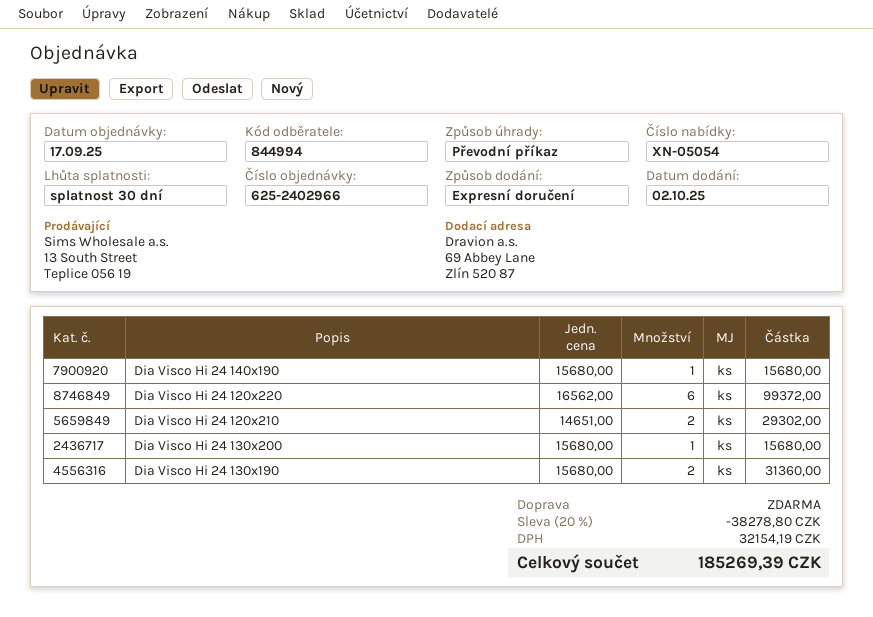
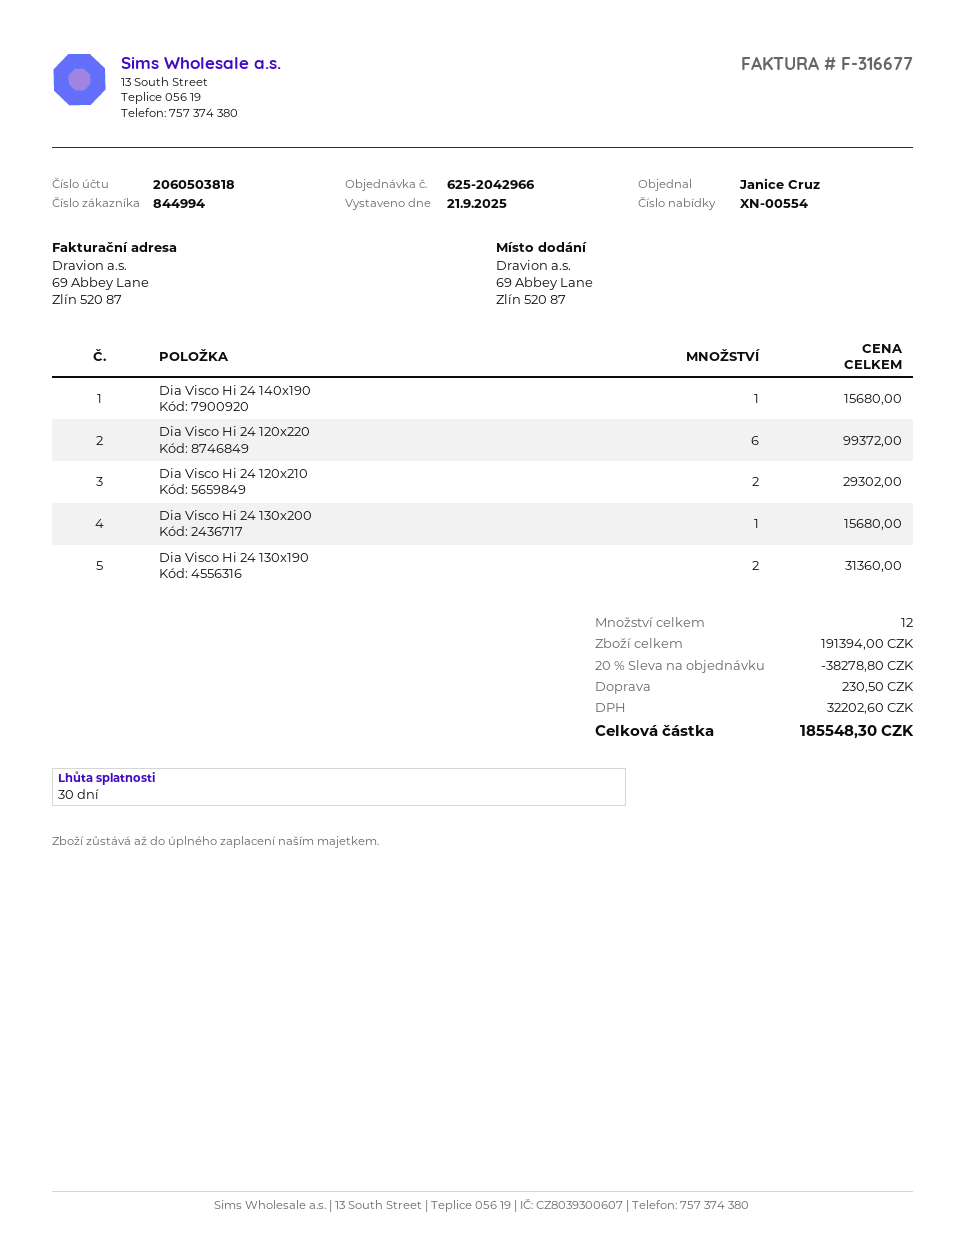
quote number: XN-05054 -> XN-00554
order number: 625-2402966 -> 625-2042966
shipping: 0.00 -> 230.50
tax: 32154.19 -> 32202.60
total: 185269.39 -> 185548.30

